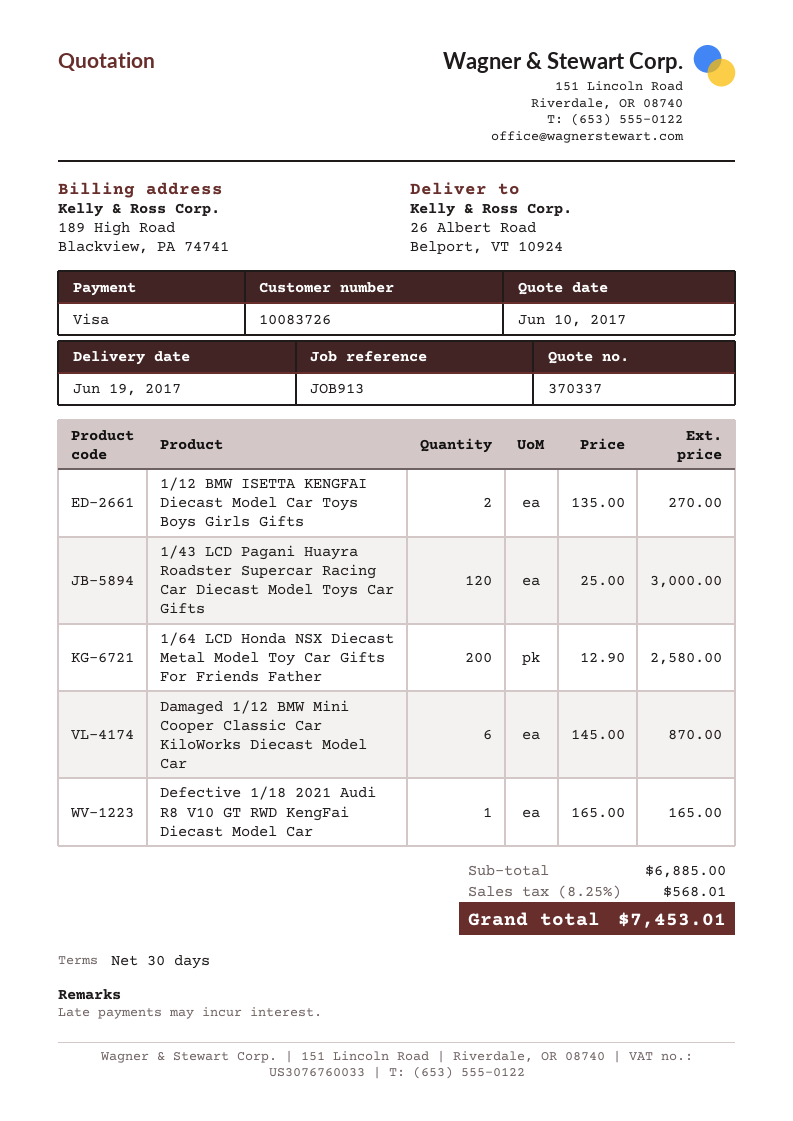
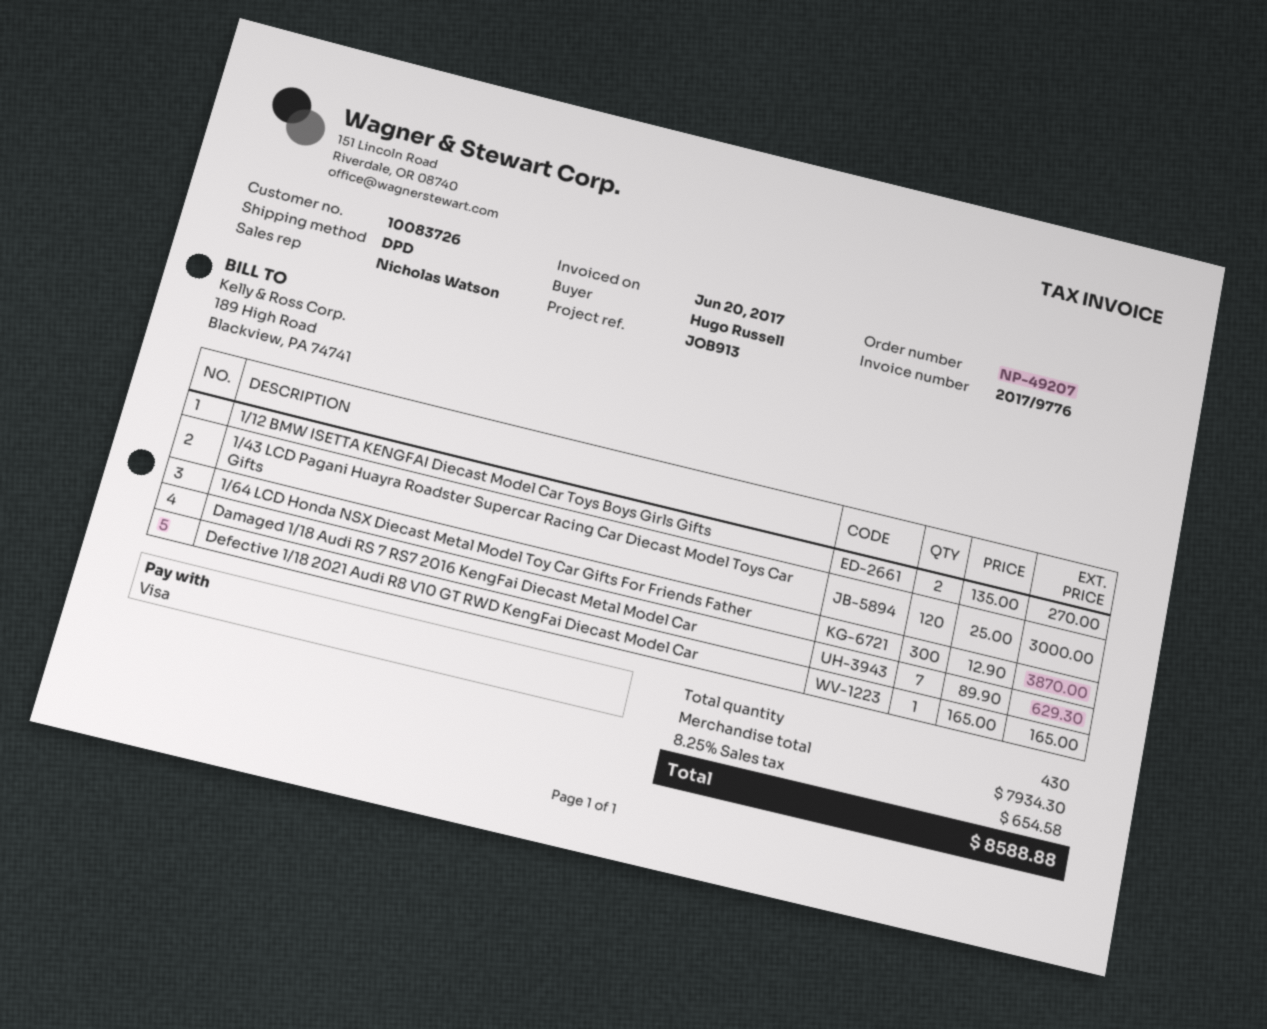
1/64 LCD Honda NSX Diecast Metal Model Toy Car Gifts For Friends Father: 200 x 12.90 = 2580.00 -> 300 x 12.90 = 3870.00
Damaged 1/12 BMW Mini Cooper Classic Car KiloWorks Diecast Model Car: 6 x 145.00 = 870.00 -> none
Damaged 1/18 Audi RS 7 RS7 2016 KengFai Diecast Metal Model Car: none -> 7 x 89.90 = 629.30
subtotal: 6885.00 -> 7934.30
tax: 8.25% = 568.01 -> 8.25% = 654.58
total: 7453.01 -> 8588.88

